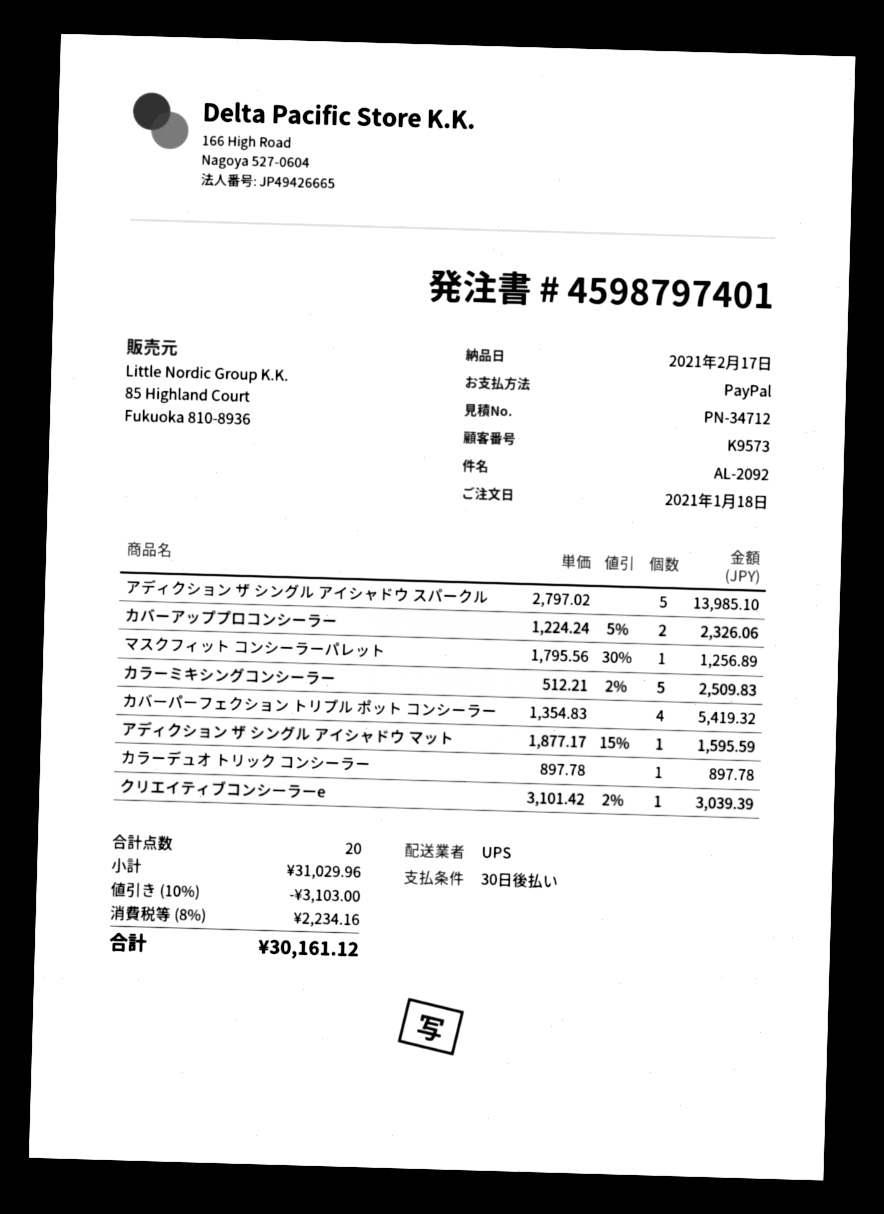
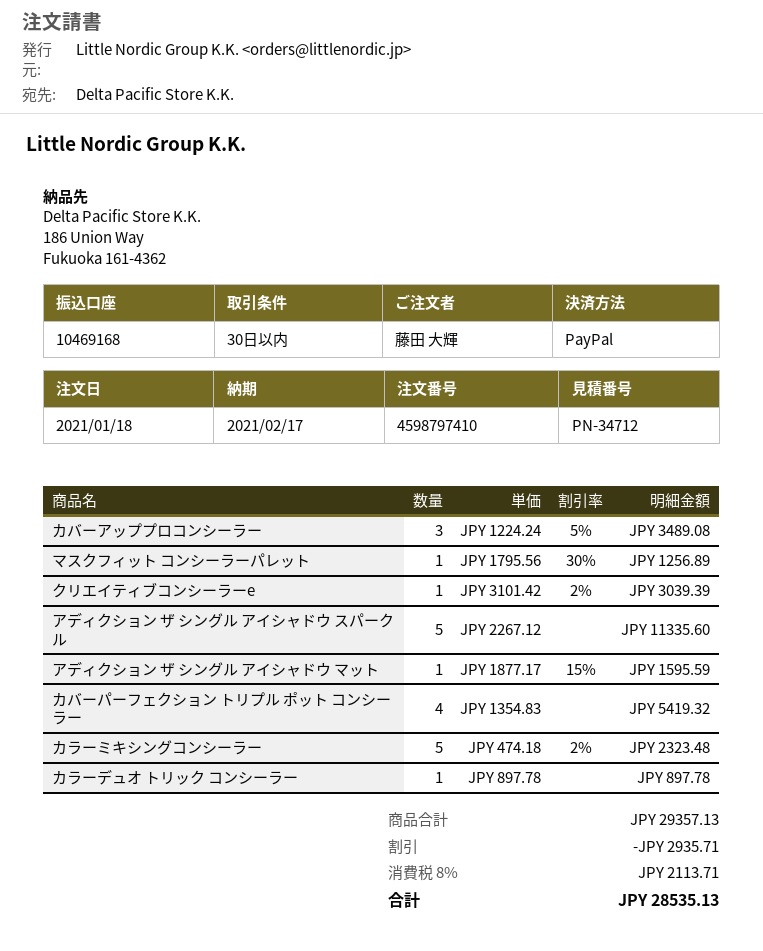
order number: 4598797401 -> 4598797410
アディクション ザ シングル アイシャドウ スパークル: 5 x 2797.02 = 13985.10 -> 5 x 2267.12 = 11335.60
カバーアッププロコンシーラー: 2 x 1224.24 - 5% = 2326.06 -> 3 x 1224.24 - 5% = 3489.08
カラーミキシングコンシーラー: 5 x 512.21 - 2% = 2509.83 -> 5 x 474.18 - 2% = 2323.48
subtotal: 31029.96 -> 29357.13
discount: 3103.00 -> 2935.71
tax: 8% = 2234.16 -> 8% = 2113.71
total: 30161.12 -> 28535.13

